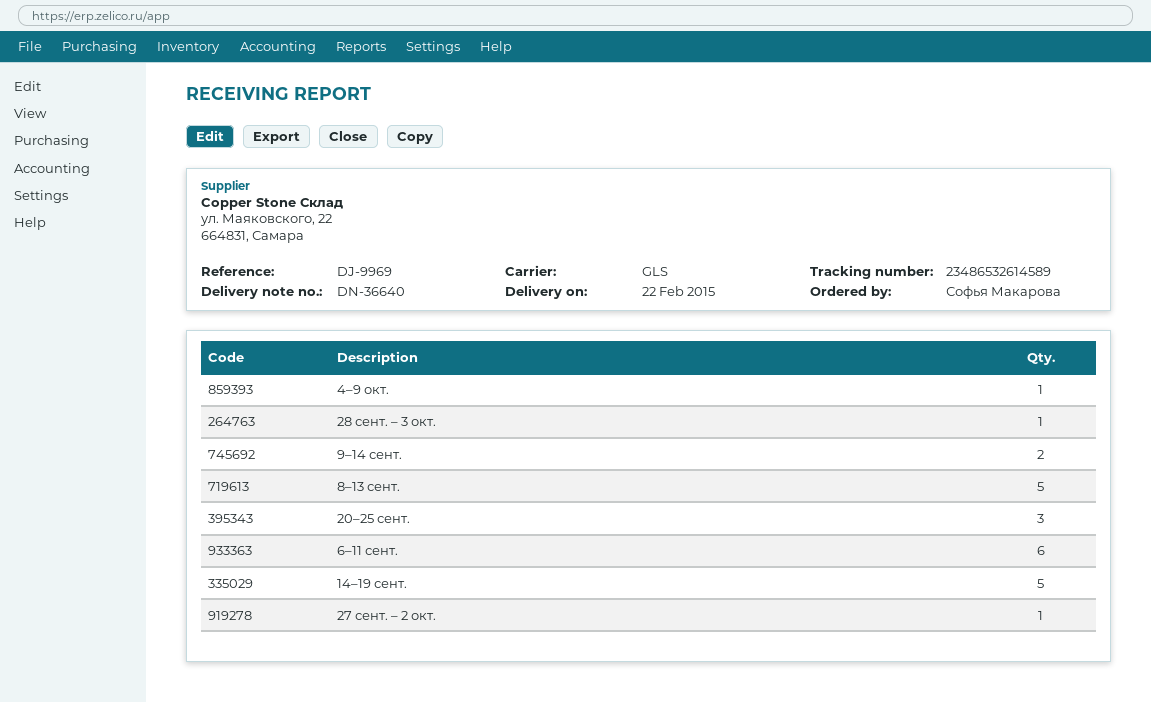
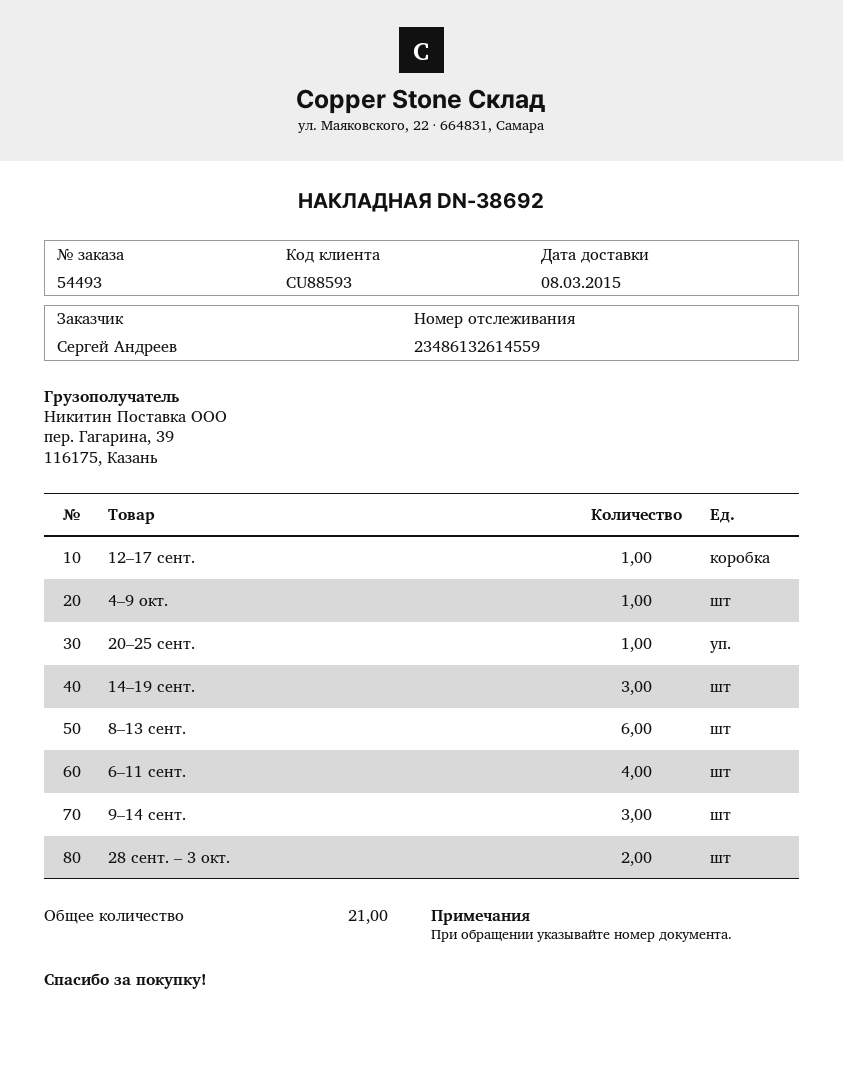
delivery note number: DN-36640 -> DN-38692
delivery date: 2015-02-22 -> 2015-03-08
ordered by: Софья Макарова -> Сергей Андреев
tracking number: 23486532614589 -> 23486132614559
28 сент. – 3 окт.: 1 -> 2
9–14 сент.: 2 -> 3
8–13 сент.: 5 -> 6
20–25 сент.: 3 -> 1
6–11 сент.: 6 -> 4
14–19 сент.: 5 -> 3
27 сент. – 2 окт.: 1 -> none
12–17 сент.: none -> 1

